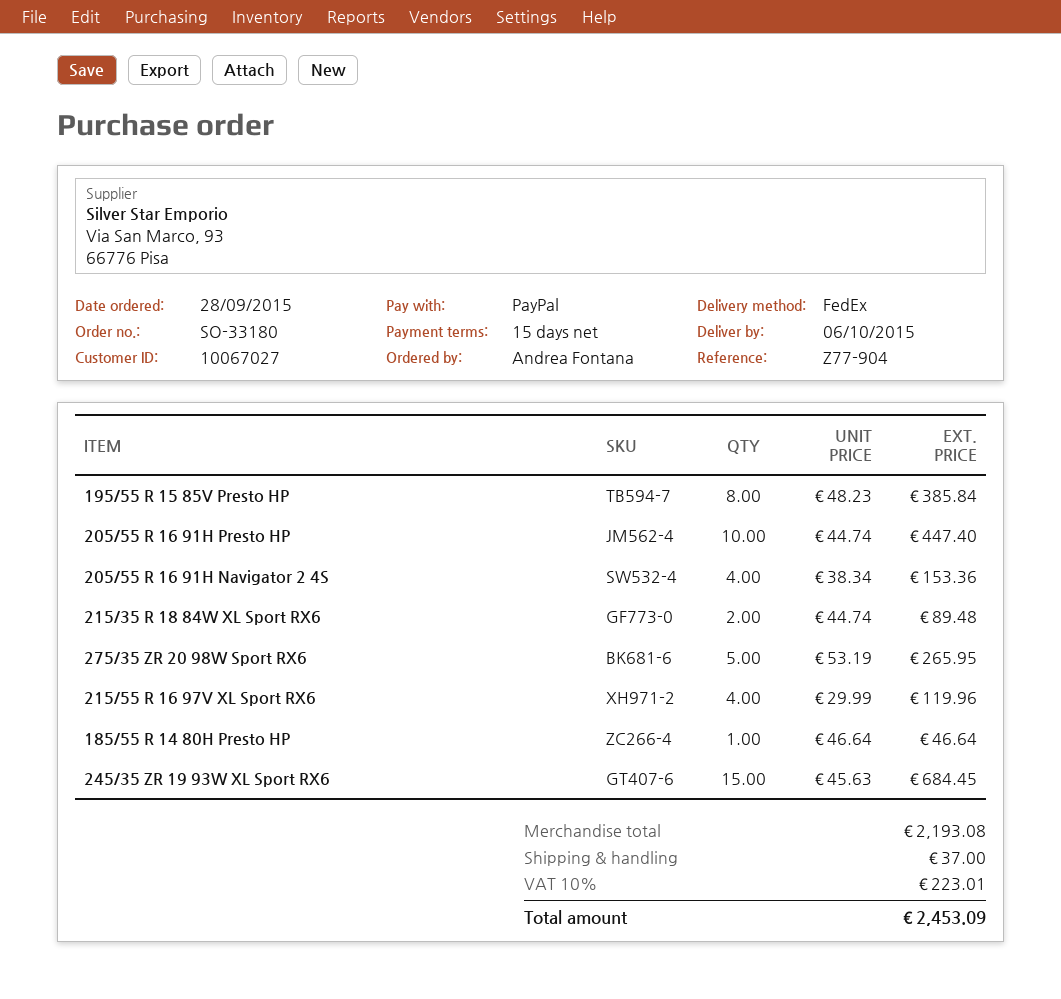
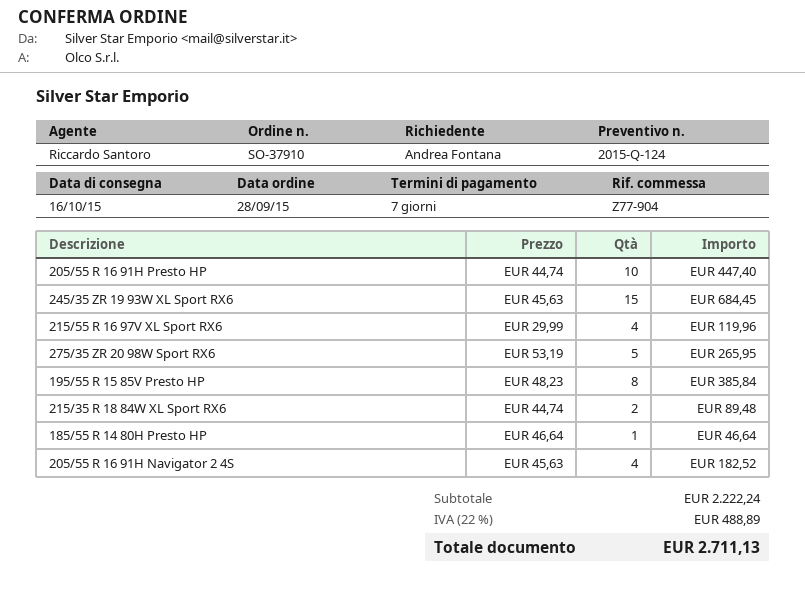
order number: SO-33180 -> SO-37910
delivery date: 2015-10-06 -> 2015-10-16
payment terms: 15 days -> 7 days
205/55 R 16 91H Navigator 2 4S: 4 x 38.34 = 153.36 -> 4 x 45.63 = 182.52
subtotal: 2193.08 -> 2222.24
shipping: 37.00 -> none
tax: 10% = 223.01 -> 22% = 488.89
total: 2453.09 -> 2711.13

